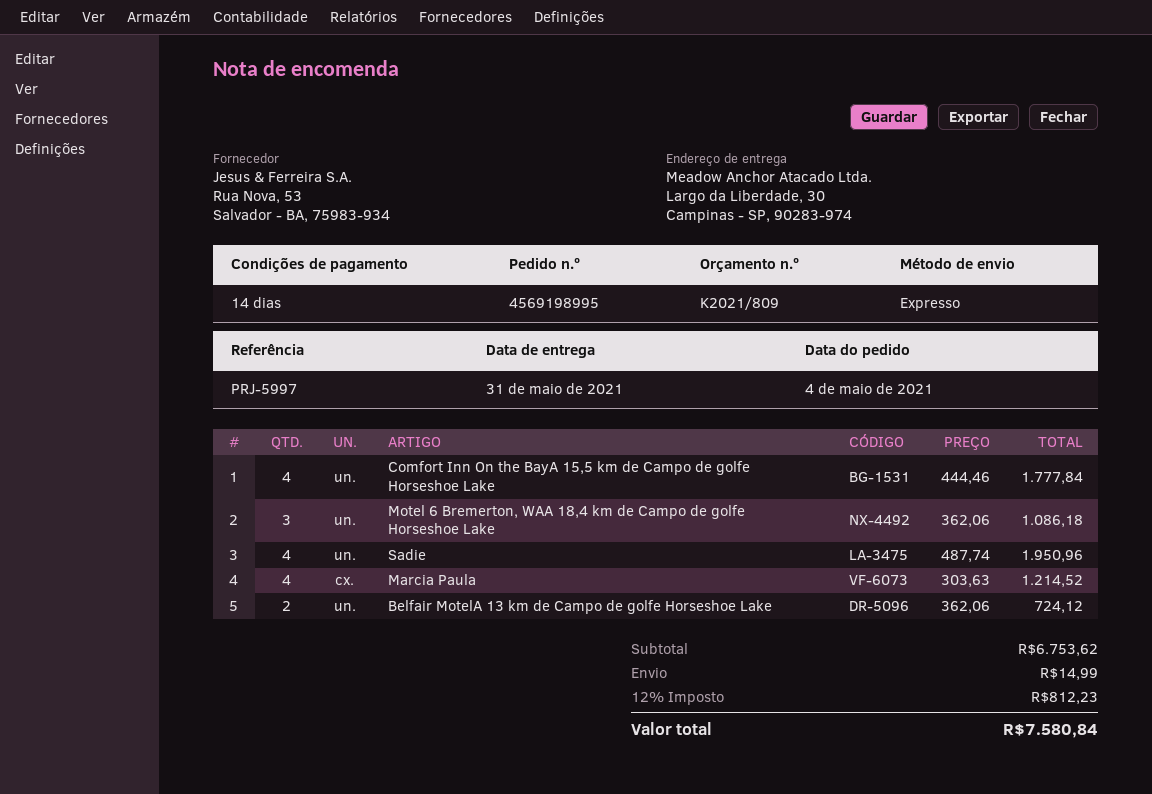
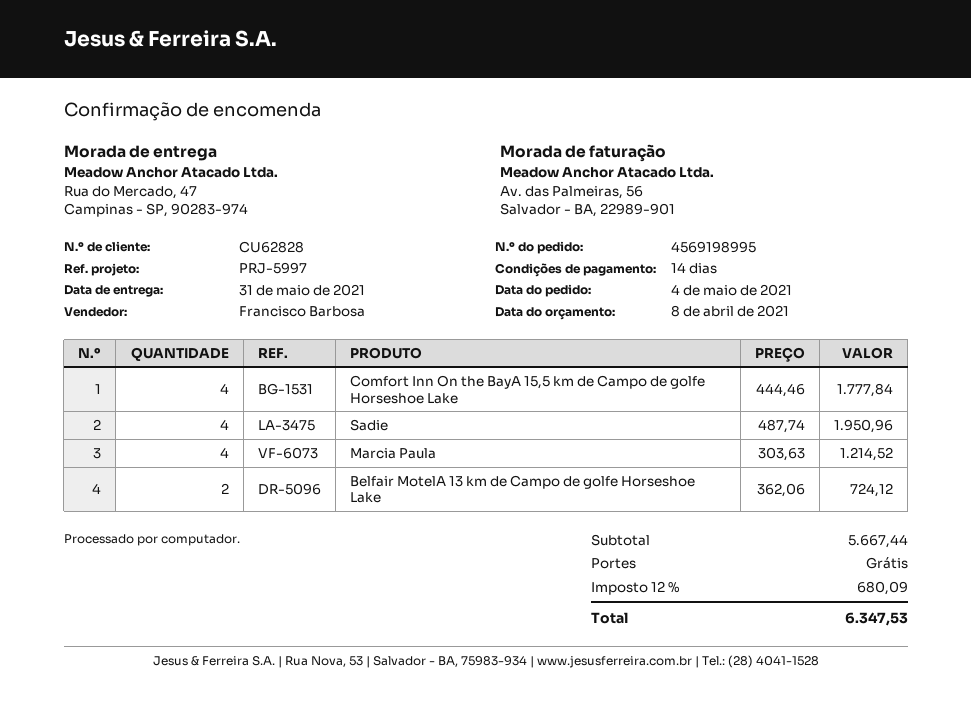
ship to: Largo da Liberdade, 30, Campinas - SP, 90283-974 -> Rua do Mercado, 47, Campinas - SP, 90283-974
Motel 6 Bremerton, WAA 18,4 km de Campo de golfe Horseshoe Lake: 3 x 362.06 = 1086.18 -> none
subtotal: 6753.62 -> 5667.44
shipping: 14.99 -> 0.00
tax: 12% = 812.23 -> 12% = 680.09
total: 7580.84 -> 6347.53

